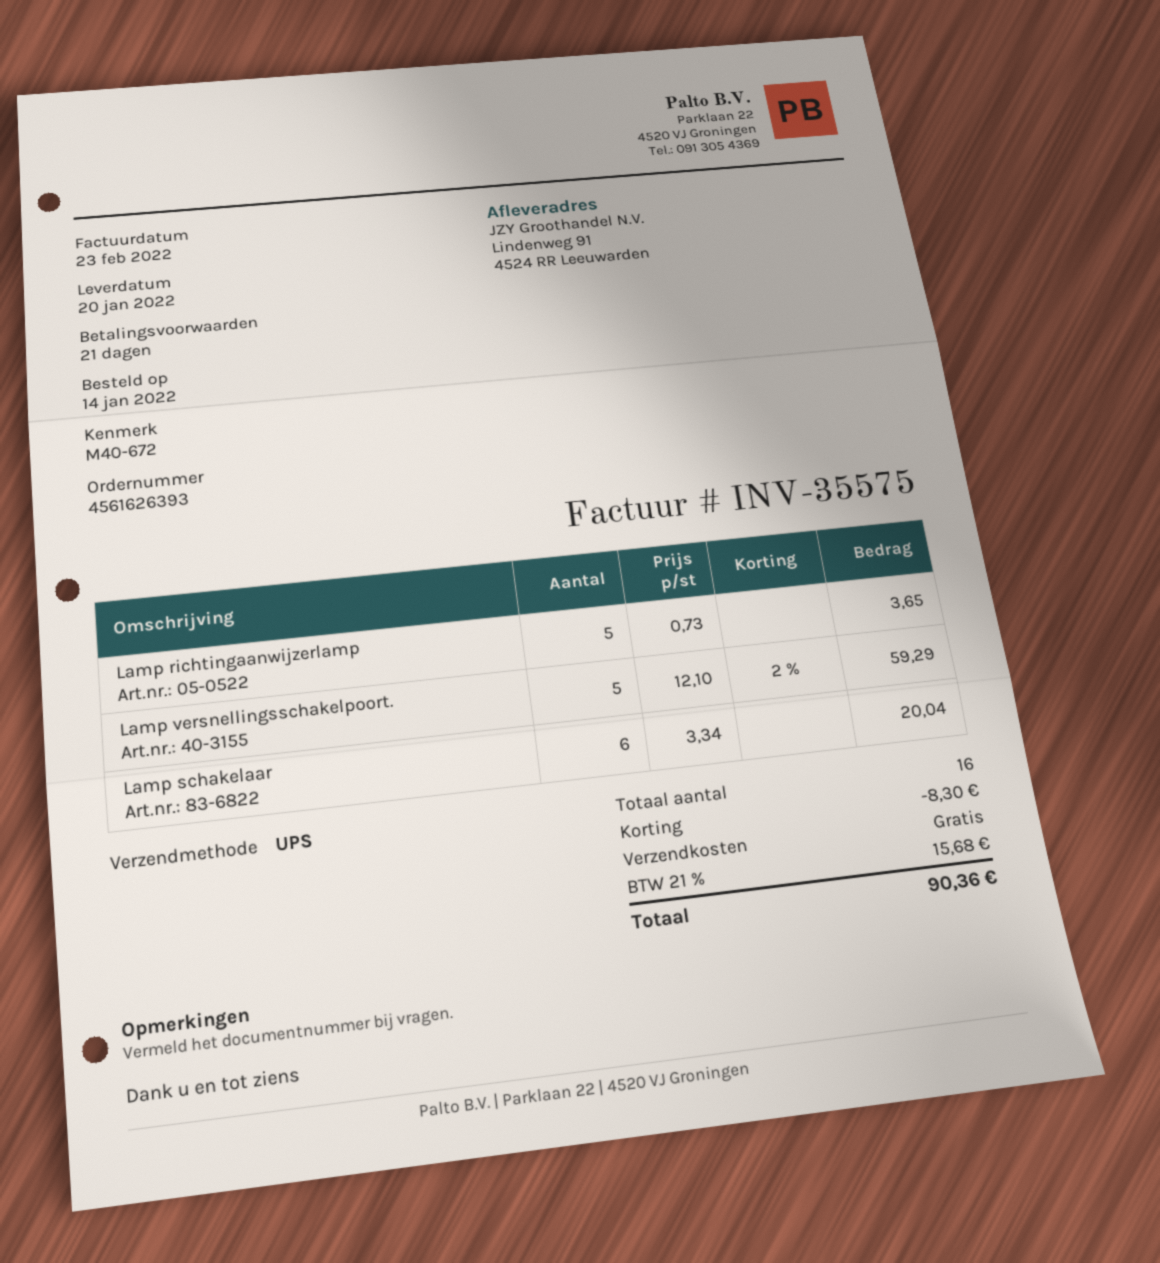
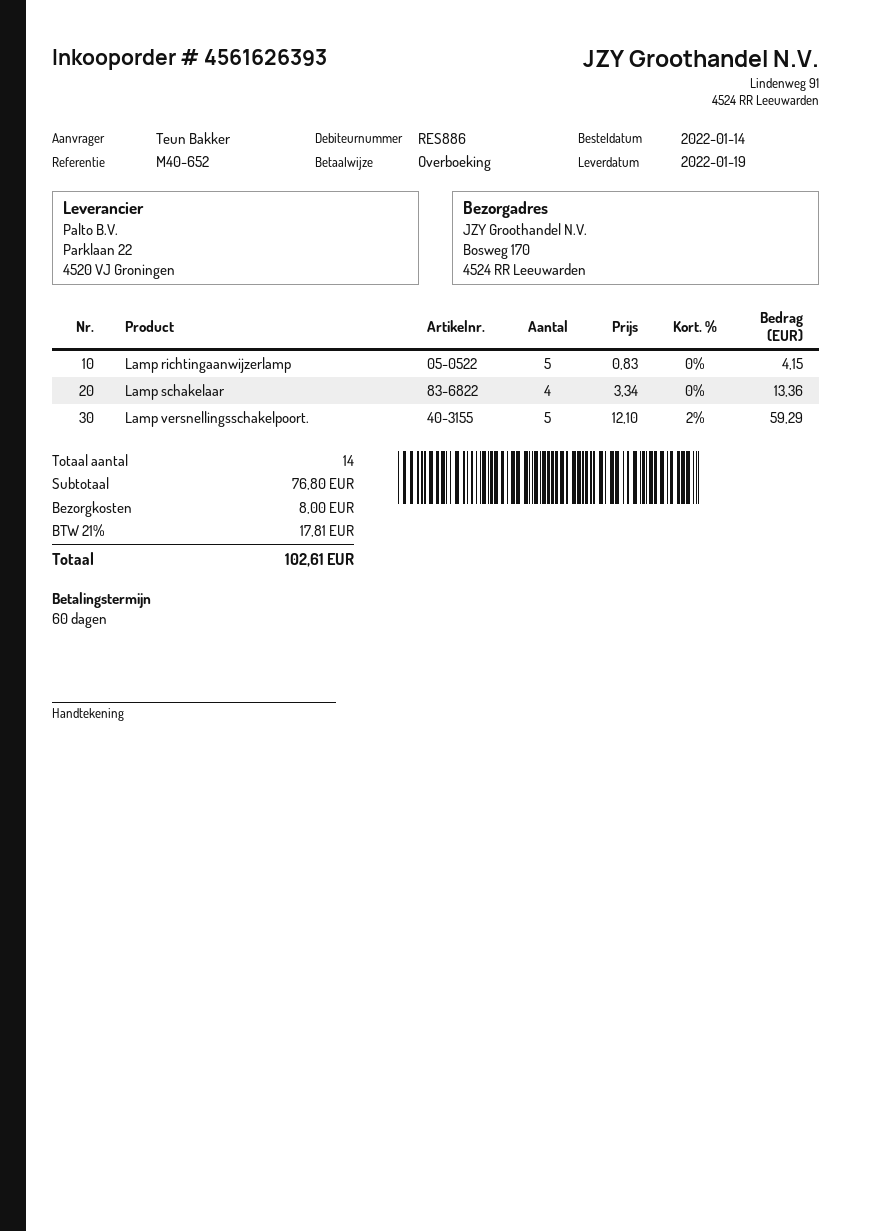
delivery date: 2022-01-20 -> 2022-01-19
payment terms: 21 days -> 60 days
reference: M40-672 -> M40-652
ship to: Lindenweg 91, 4524 RR Leeuwarden -> Bosweg 170, 4524 RR Leeuwarden
Lamp richtingaanwijzerlamp: 5 x 0.73 = 3.65 -> 5 x 0.83 = 4.15
Lamp schakelaar: 6 x 3.34 = 20.04 -> 4 x 3.34 = 13.36
total quantity: 16 -> 14
discount: 8.30 -> none
shipping: 0.00 -> 8.00
tax: 21% = 15.68 -> 21% = 17.81
total: 90.36 -> 102.61

